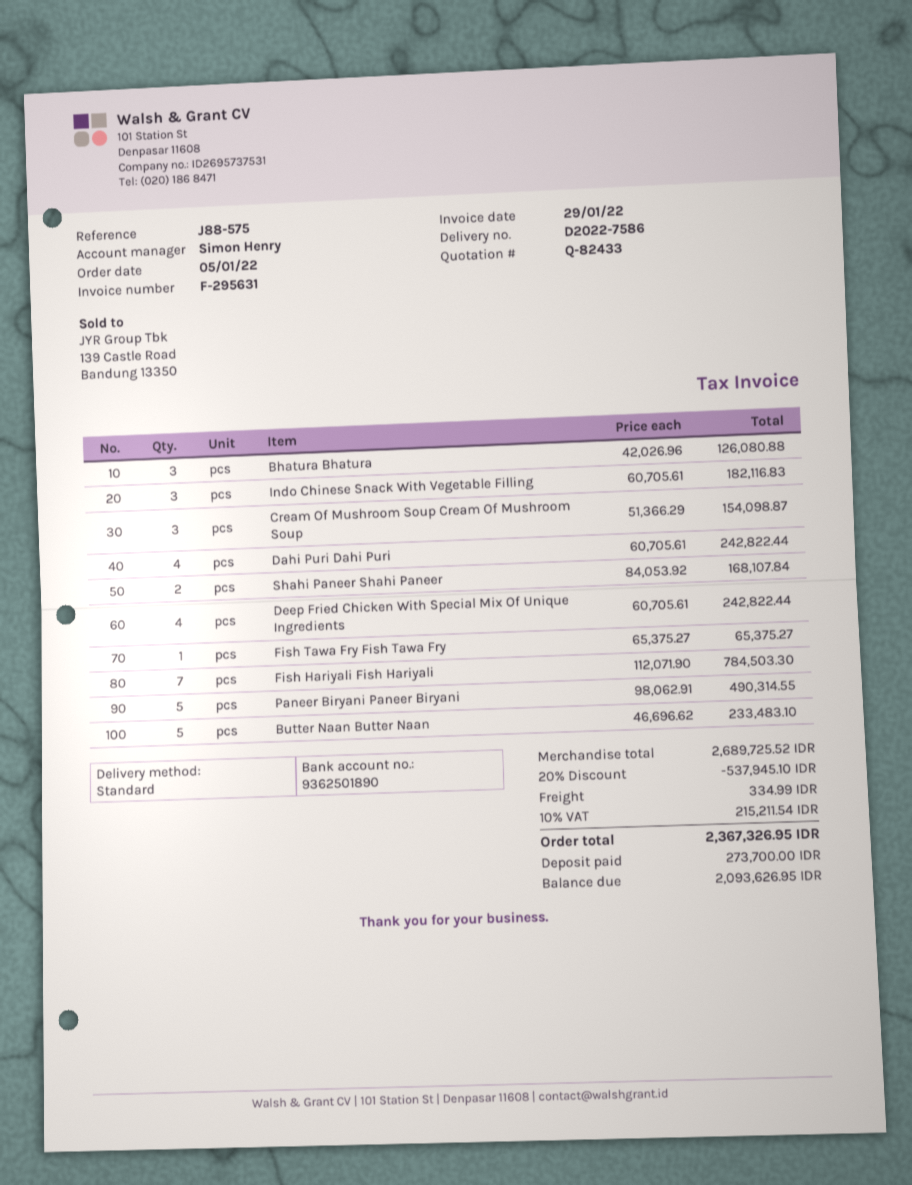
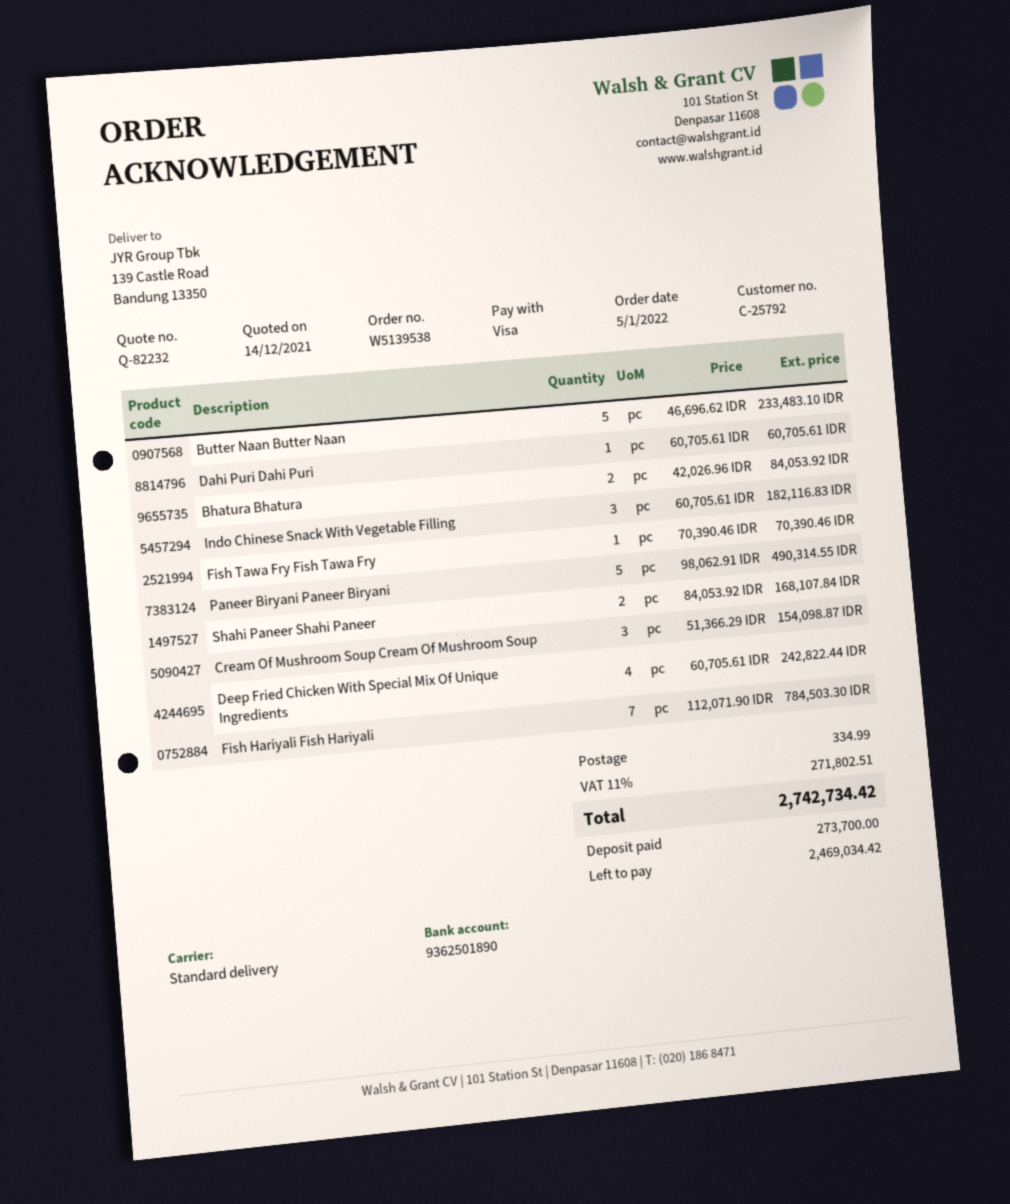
quote number: Q-82433 -> Q-82232
Bhatura Bhatura: 3 x 42026.96 = 126080.88 -> 2 x 42026.96 = 84053.92
Dahi Puri Dahi Puri: 4 x 60705.61 = 242822.44 -> 1 x 60705.61 = 60705.61
Fish Tawa Fry Fish Tawa Fry: 1 x 65375.27 = 65375.27 -> 1 x 70390.46 = 70390.46
discount: 20% = 537945.10 -> none
tax: 10% = 215211.54 -> 11% = 271802.51
total: 2367326.95 -> 2742734.42
balance: 2093626.95 -> 2469034.42

